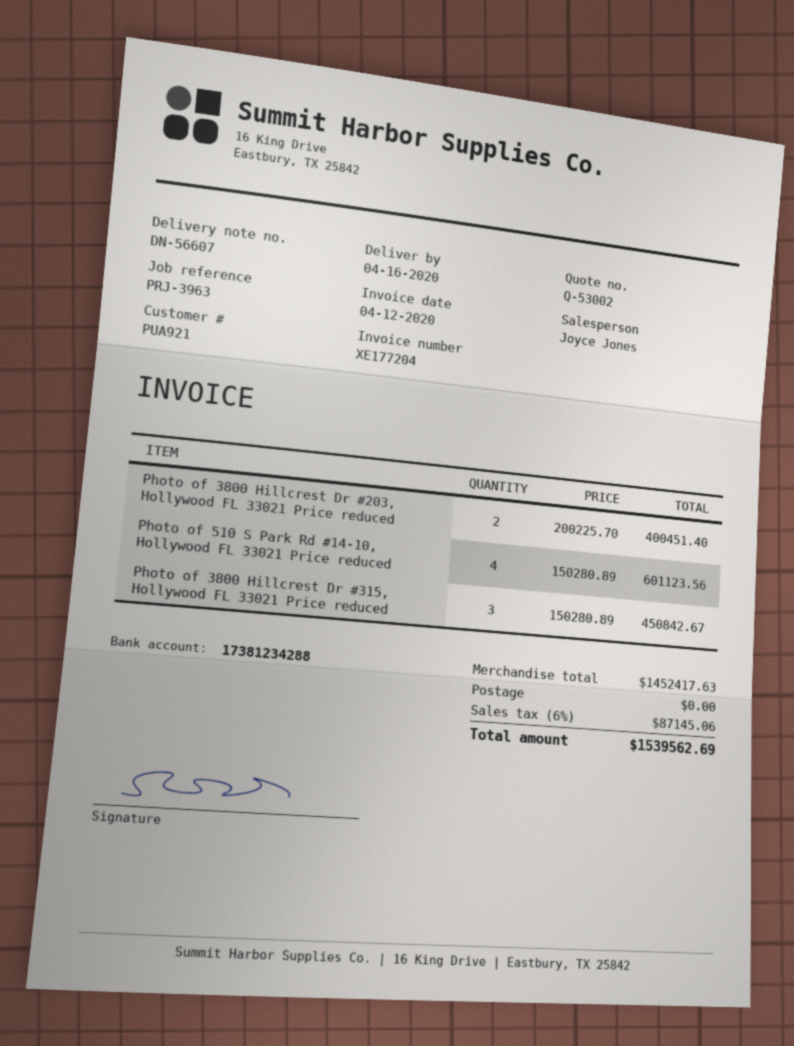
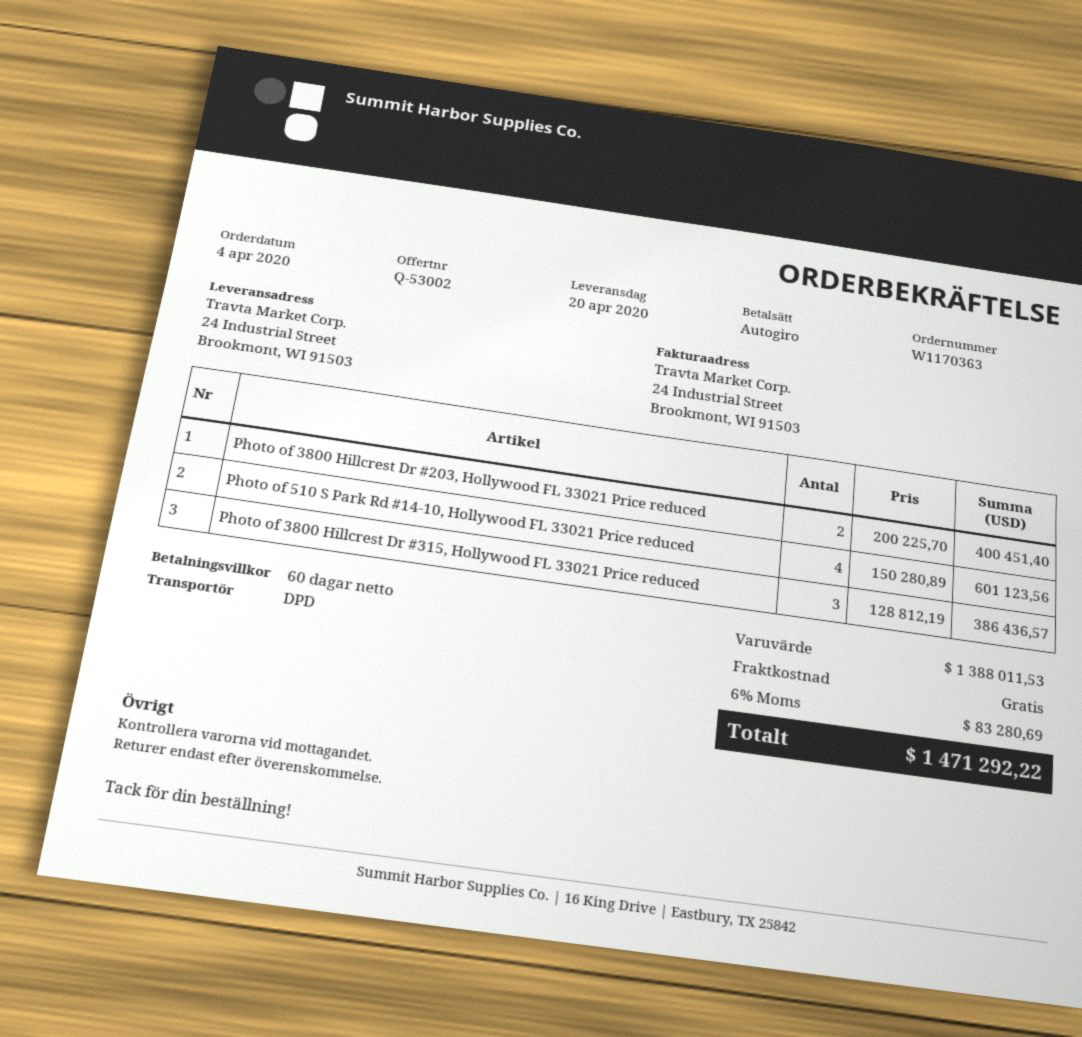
delivery date: 2020-04-16 -> 2020-04-20
Photo of 3800 Hillcrest Dr #315, Hollywood FL 33021 Price reduced: 3 x 150280.89 = 450842.67 -> 3 x 128812.19 = 386436.57
subtotal: 1452417.63 -> 1388011.53
tax: 6% = 87145.06 -> 6% = 83280.69
total: 1539562.69 -> 1471292.22

